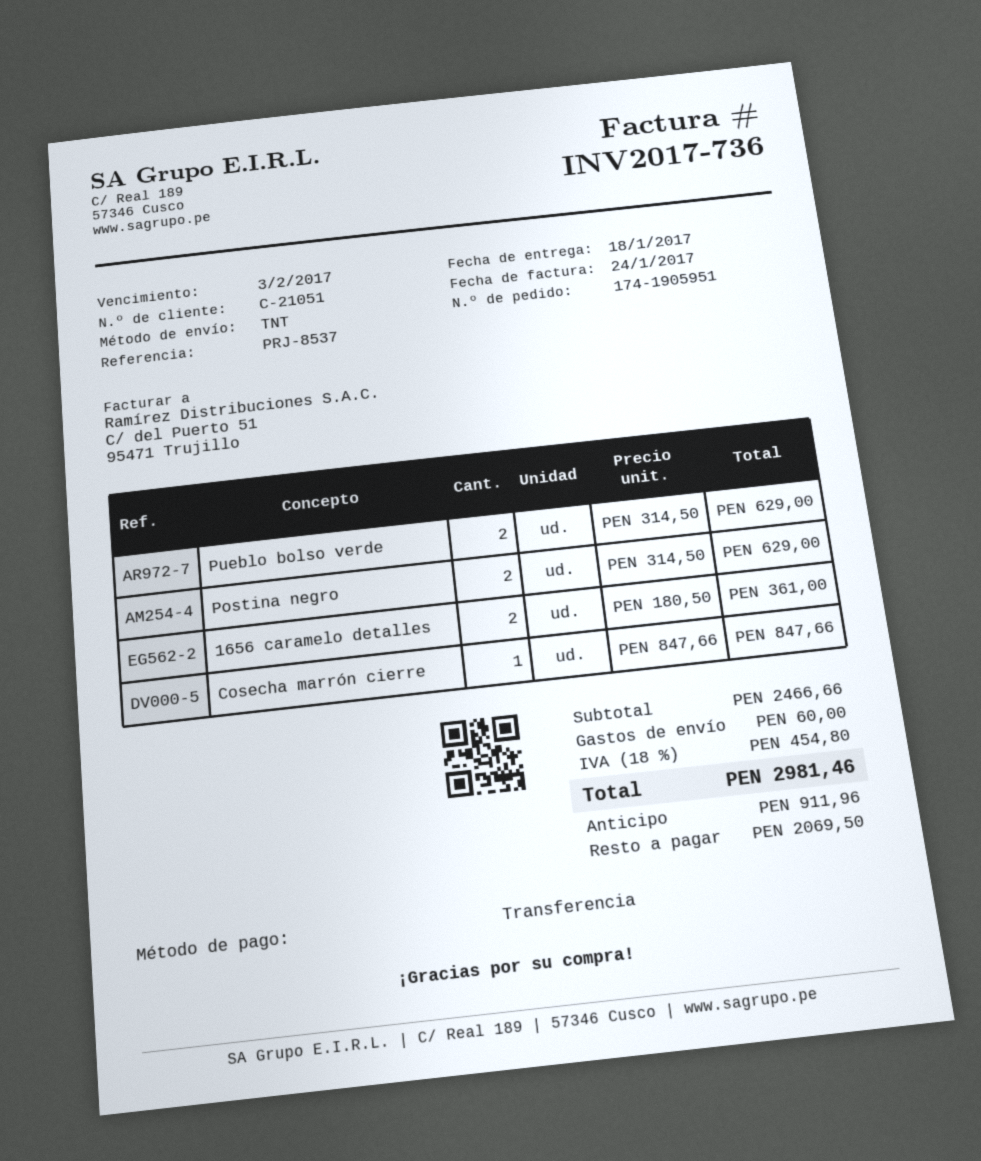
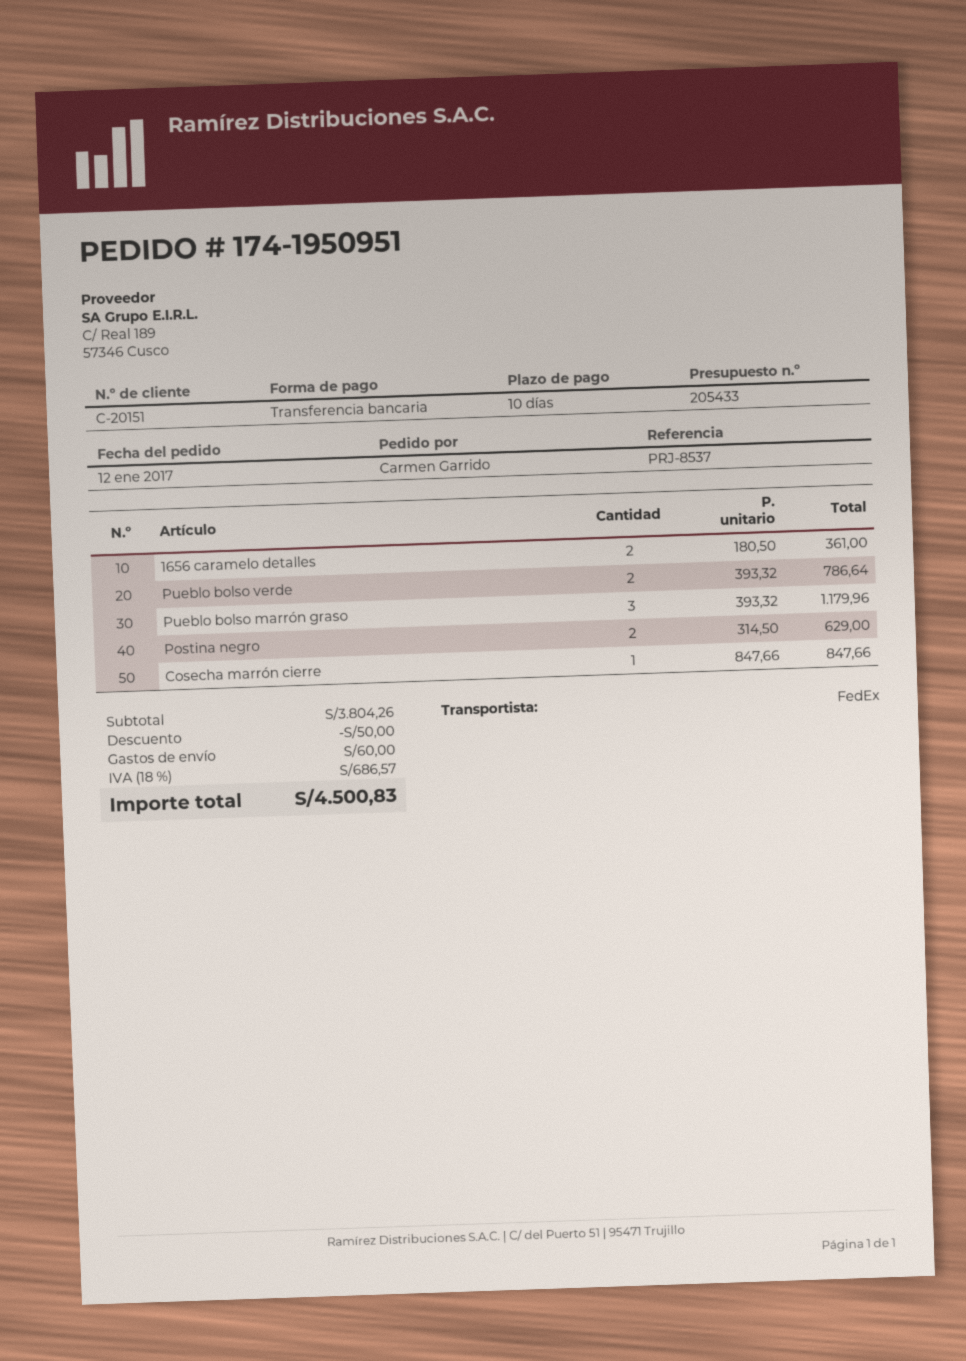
order number: 174-1905951 -> 174-1950951
customer number: C-21051 -> C-20151
shipping method: TNT -> FedEx
Pueblo bolso verde: 2 x 314.50 = 629.00 -> 2 x 393.32 = 786.64
Pueblo bolso marrón graso: none -> 3 x 393.32 = 1179.96
subtotal: 2466.66 -> 3804.26
discount: none -> 50.00
tax: 18% = 454.80 -> 18% = 686.57
total: 2981.46 -> 4500.83

